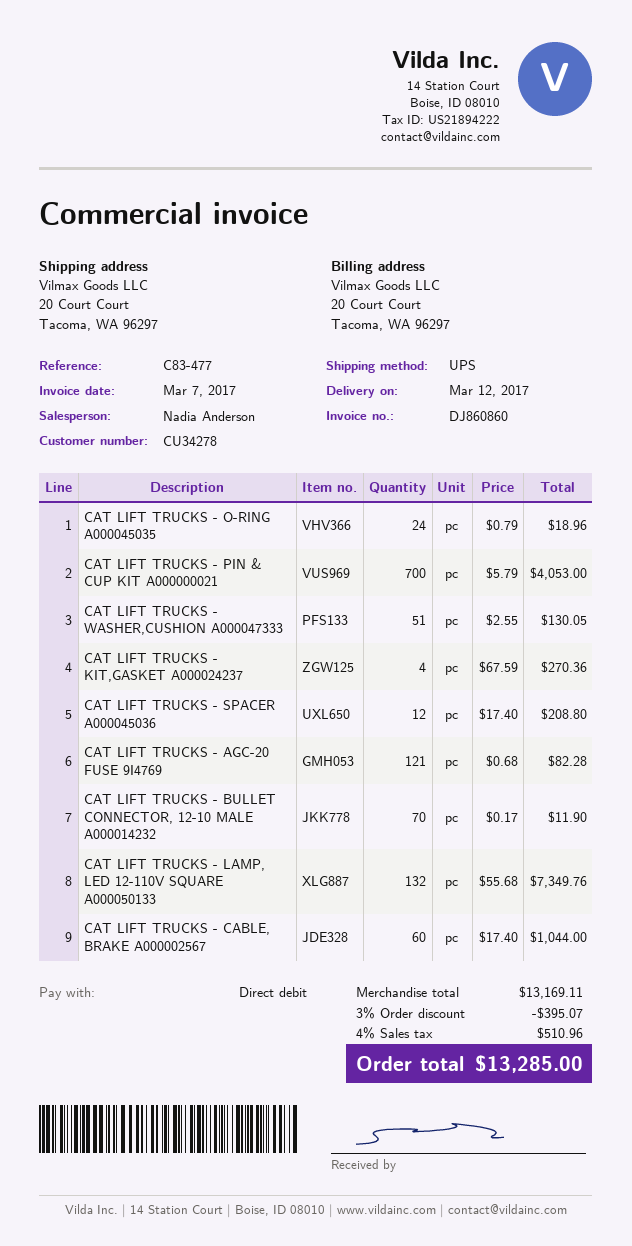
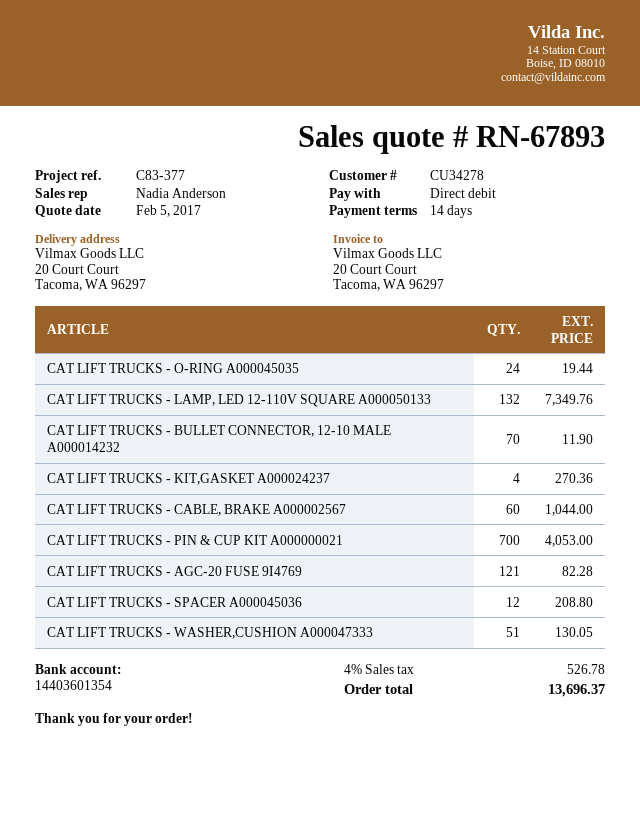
reference: C83-477 -> C83-377
CAT LIFT TRUCKS - O-RING A000045035: 24 for 18.96 -> 24 for 19.44
discount: 3% = 395.07 -> none
tax: 4% = 510.96 -> 4% = 526.78
total: 13285.00 -> 13696.37

